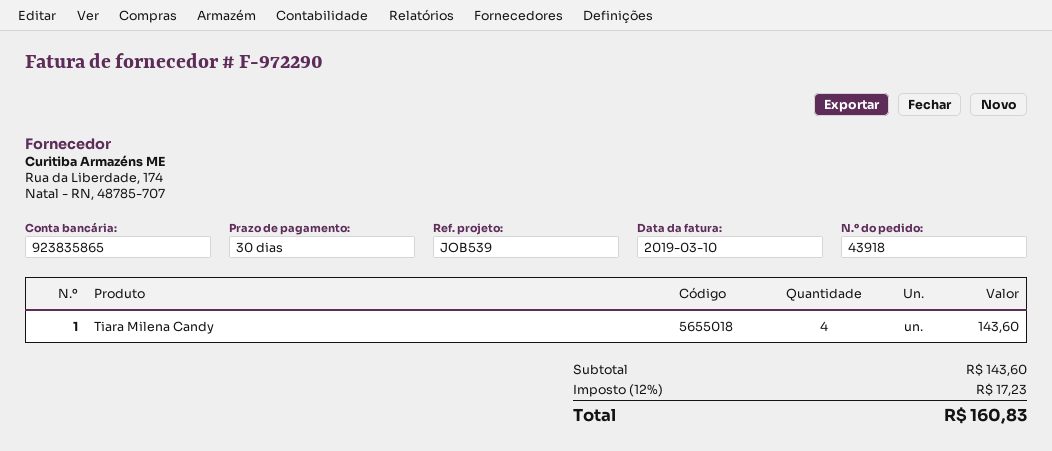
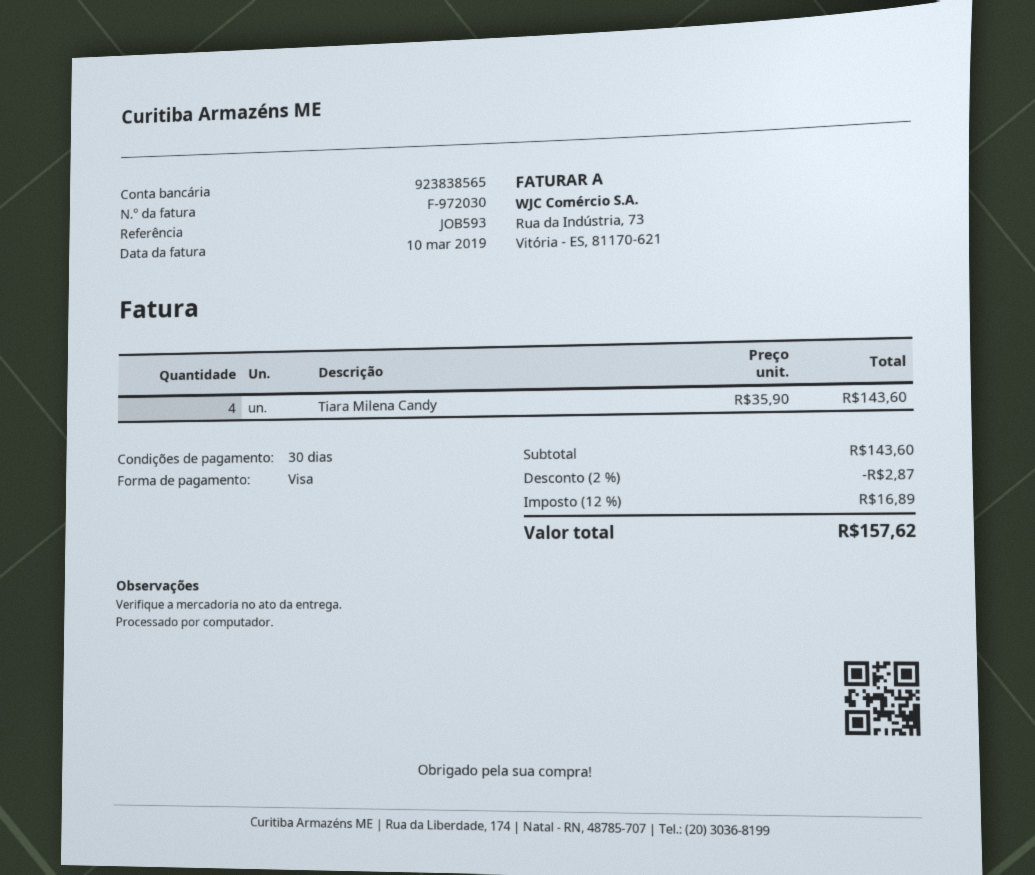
invoice number: F-972290 -> F-972030
reference: JOB539 -> JOB593
bank account: 923835865 -> 923838565
discount: none -> 2% = 2.87
tax: 12% = 17.23 -> 12% = 16.89
total: 160.83 -> 157.62

